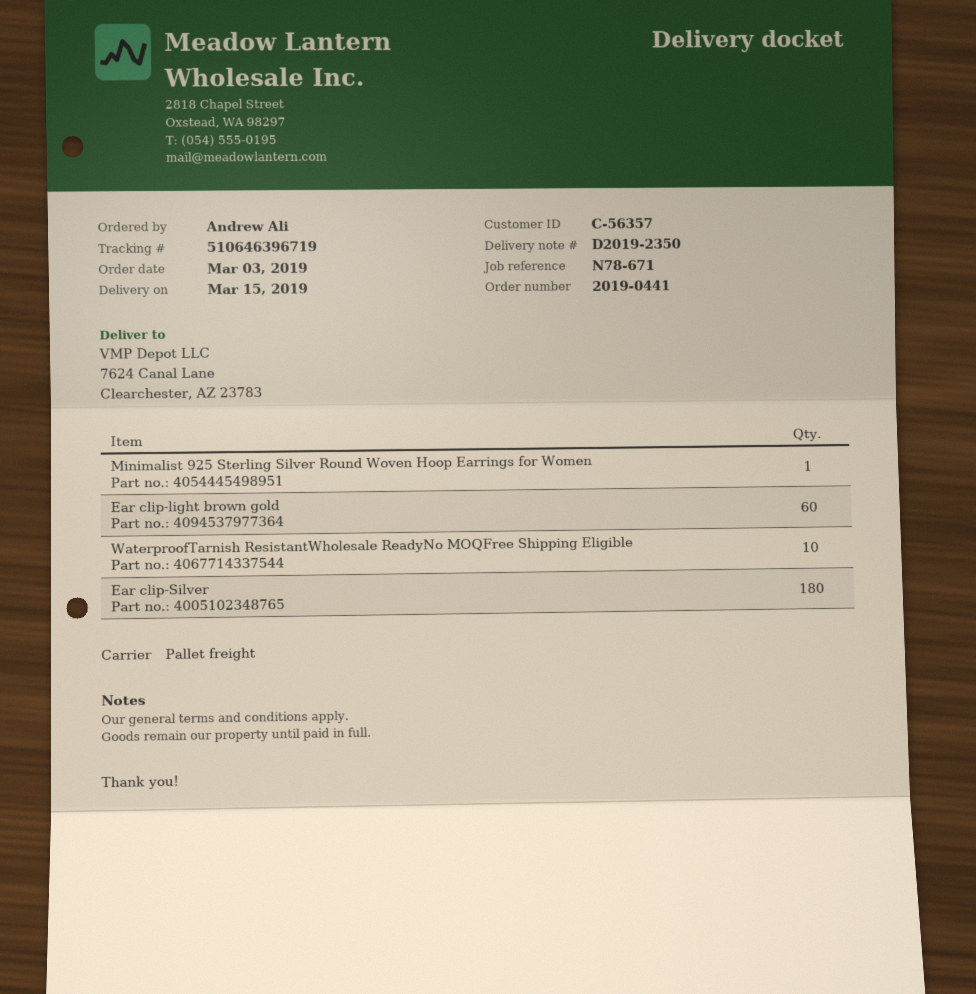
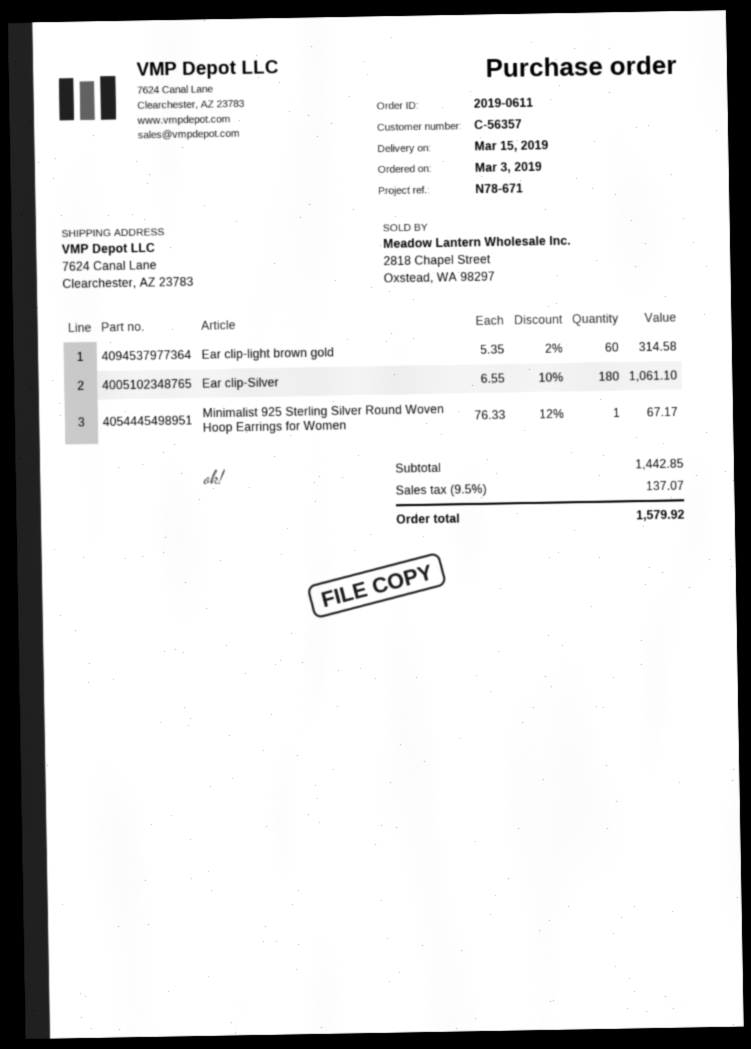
order number: 2019-0441 -> 2019-0611
WaterproofTarnish ResistantWholesale ReadyNo MOQFree Shipping Eligible: 10 -> none

